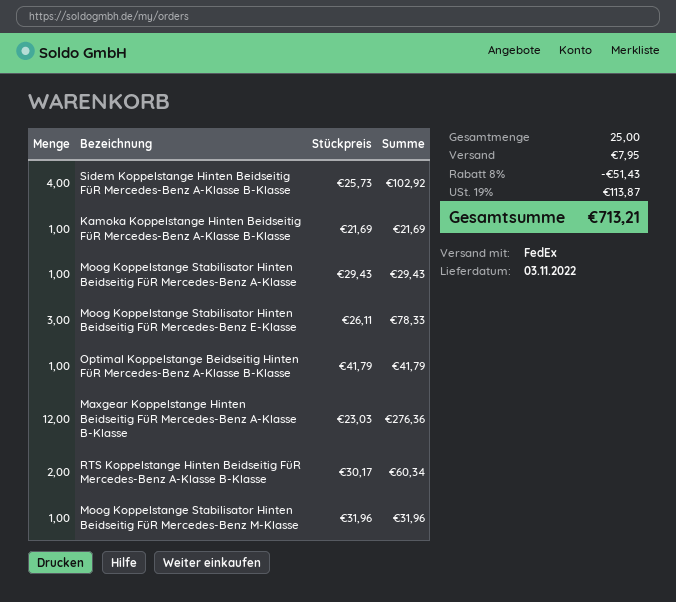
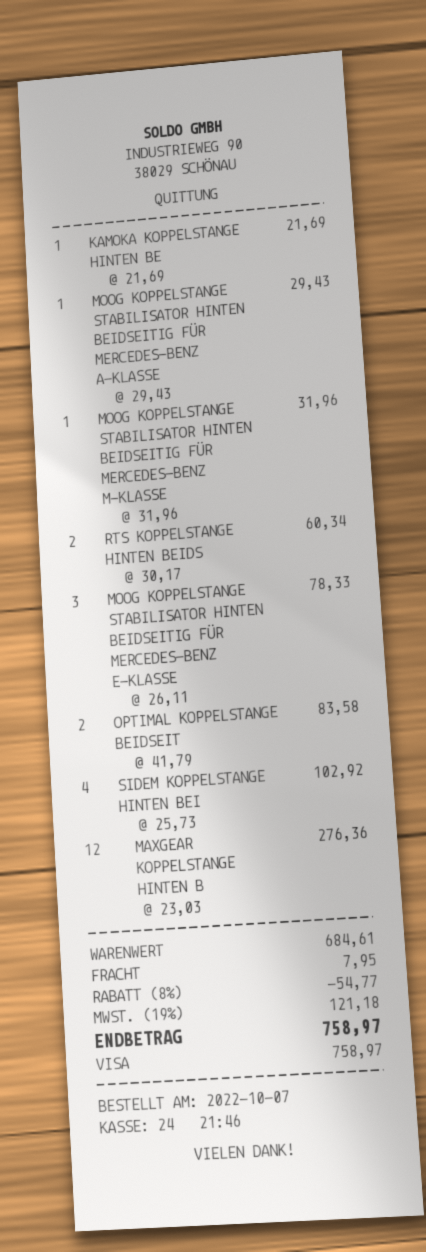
Optimal Koppelstange Beidseitig Hinten FüR Mercedes-Benz A-Klasse B-Klasse: 1 x 41.79 = 41.79 -> 2 x 41.79 = 83.58
discount: 8% = 51.43 -> 8% = 54.77
tax: 19% = 113.87 -> 19% = 121.18
total: 713.21 -> 758.97

